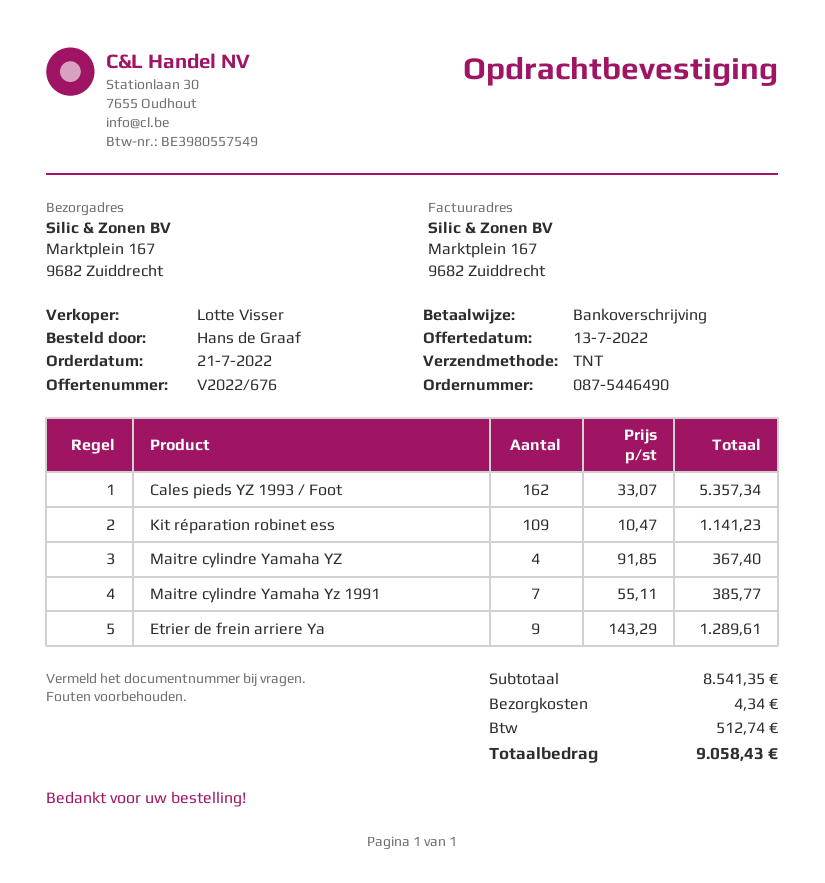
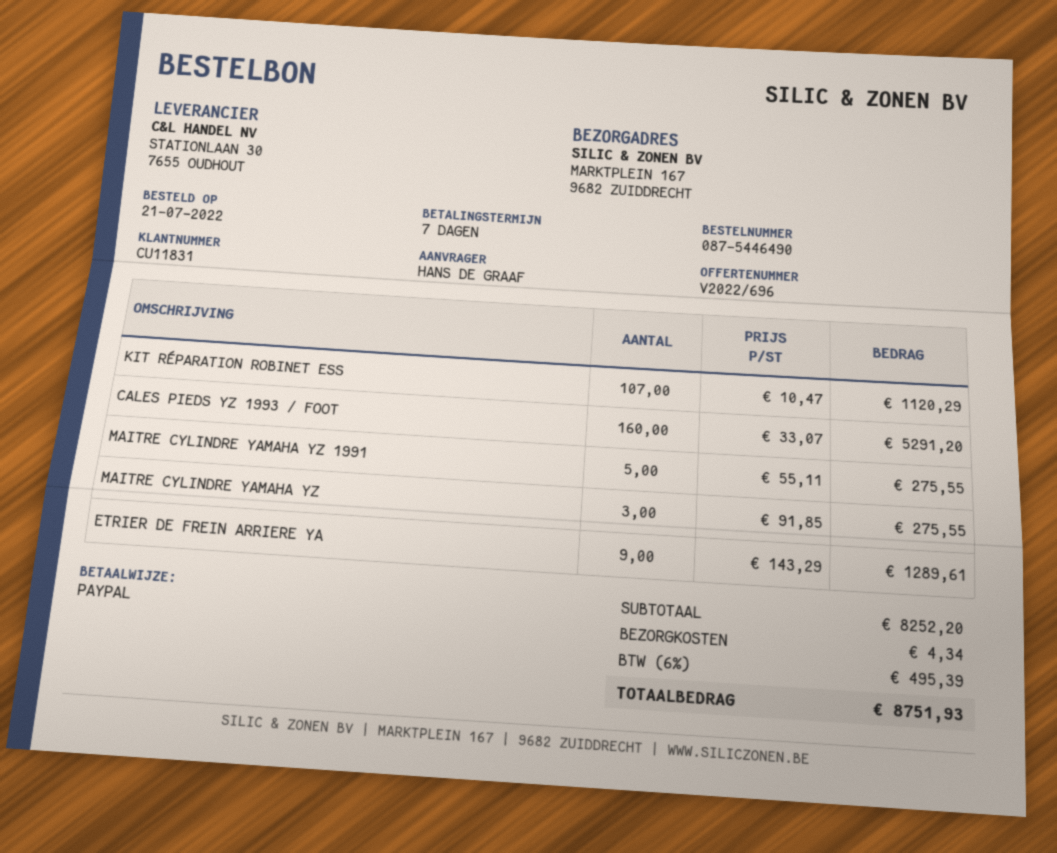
quote number: V2022/676 -> V2022/696
payment method: bank transfer -> PayPal
Cales pieds YZ 1993 / Foot: 162 x 33.07 = 5357.34 -> 160 x 33.07 = 5291.20
Kit réparation robinet ess: 109 x 10.47 = 1141.23 -> 107 x 10.47 = 1120.29
Maitre cylindre Yamaha YZ: 4 x 91.85 = 367.40 -> 3 x 91.85 = 275.55
Maitre cylindre Yamaha Yz 1991: 7 x 55.11 = 385.77 -> 5 x 55.11 = 275.55
subtotal: 8541.35 -> 8252.20
tax: 512.74 -> 495.39
total: 9058.43 -> 8751.93

